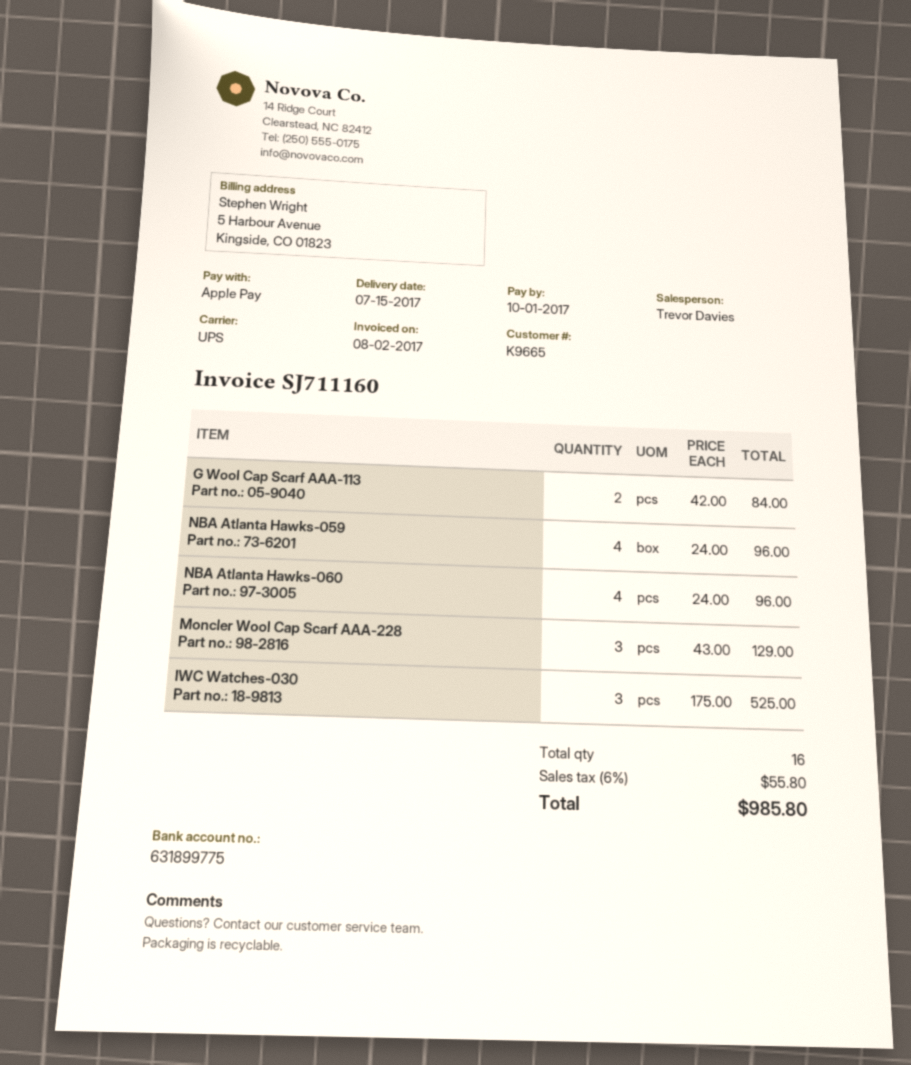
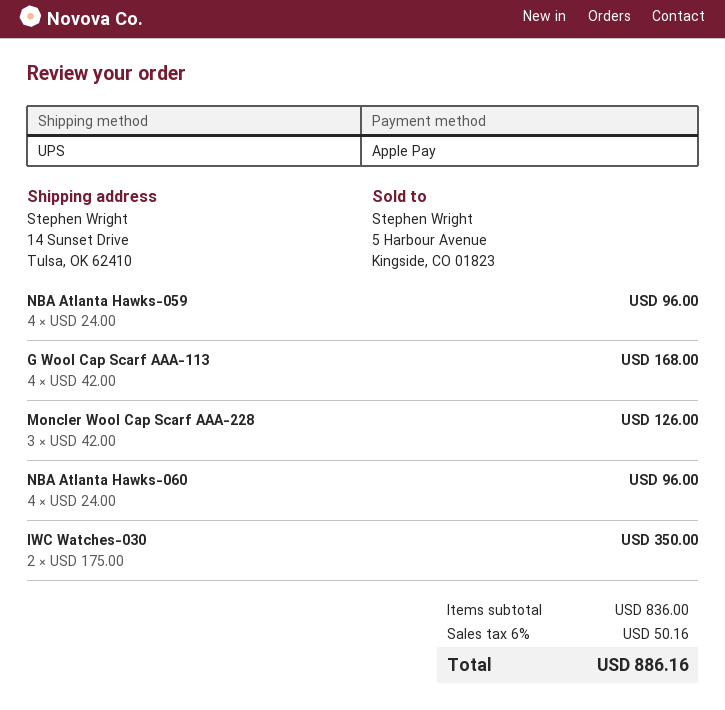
G Wool Cap Scarf AAA-113: 2 x 42.00 = 84.00 -> 4 x 42.00 = 168.00
Moncler Wool Cap Scarf AAA-228: 3 x 43.00 = 129.00 -> 3 x 42.00 = 126.00
IWC Watches-030: 3 x 175.00 = 525.00 -> 2 x 175.00 = 350.00
tax: 6% = 55.80 -> 6% = 50.16
total: 985.80 -> 886.16

